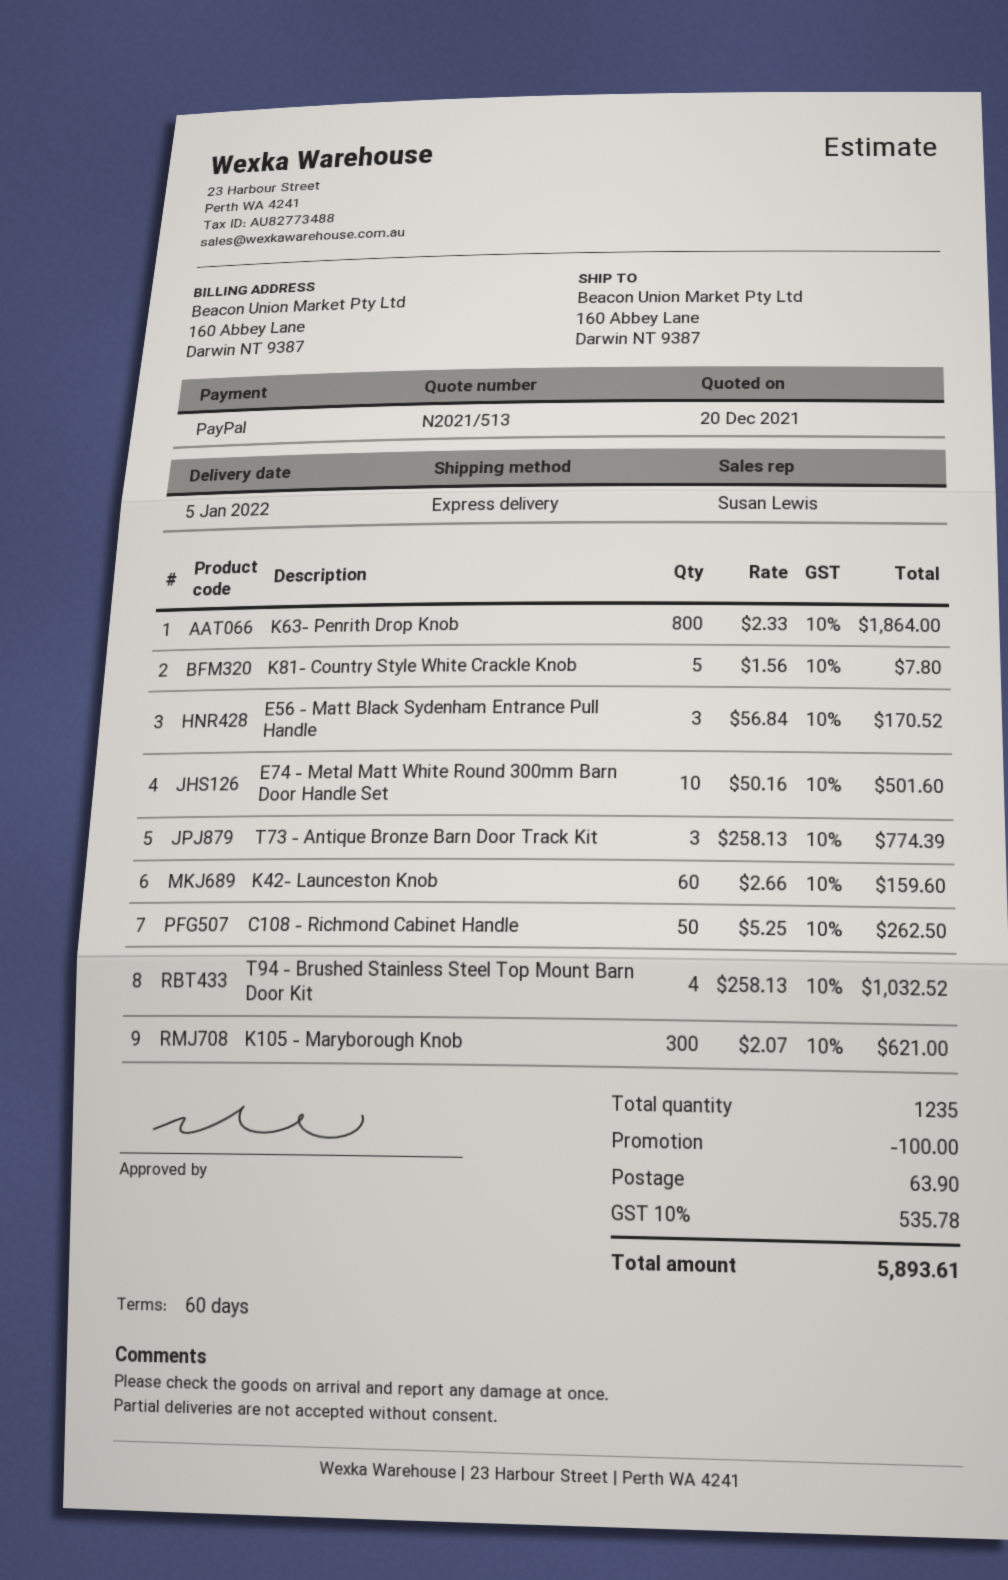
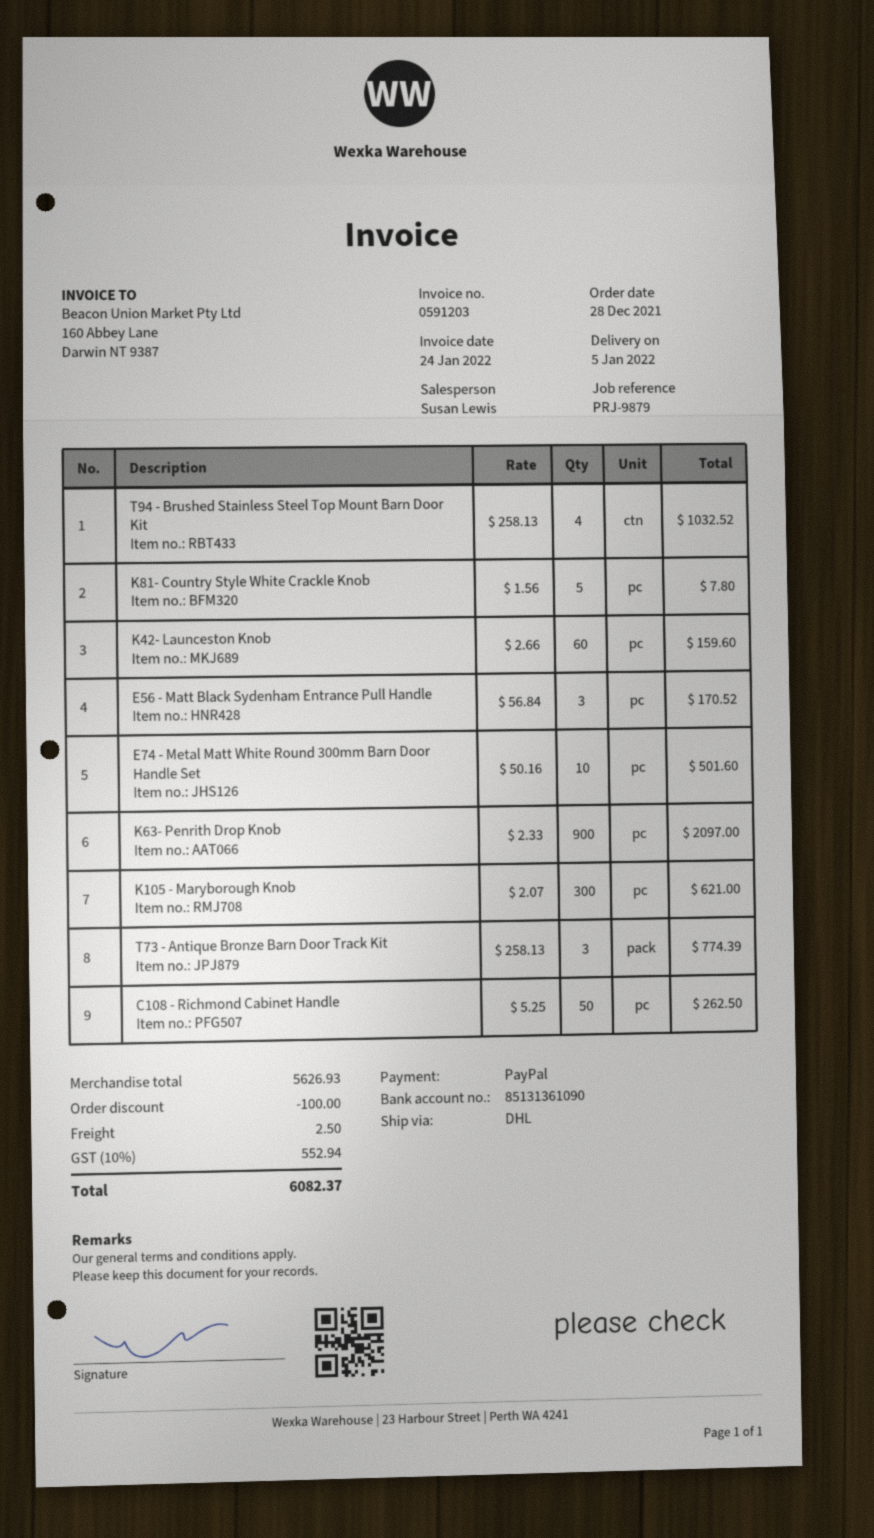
shipping method: express -> DHL
K63- Penrith Drop Knob: 800 x 2.33 = 1864.00 -> 900 x 2.33 = 2097.00
shipping: 63.90 -> 2.50
tax: 10% = 535.78 -> 10% = 552.94
total: 5893.61 -> 6082.37

